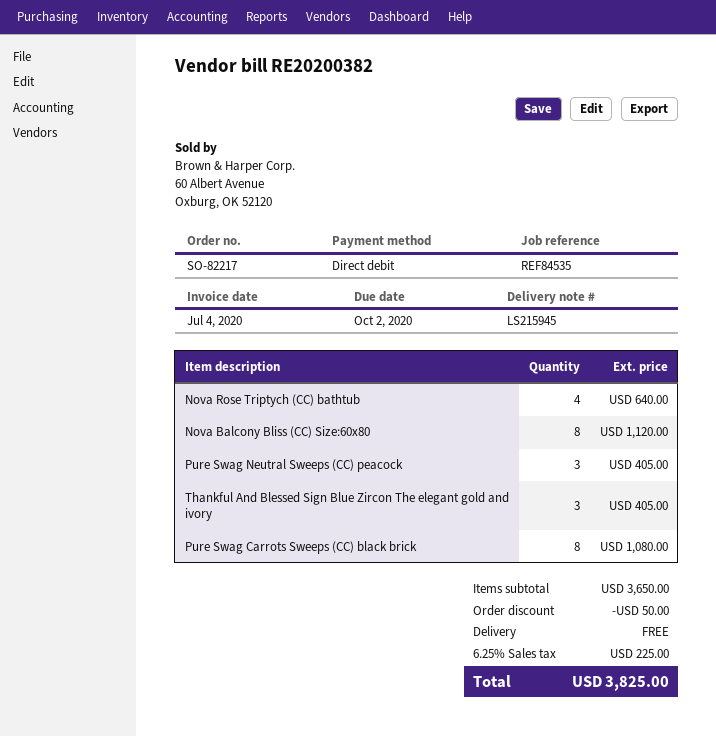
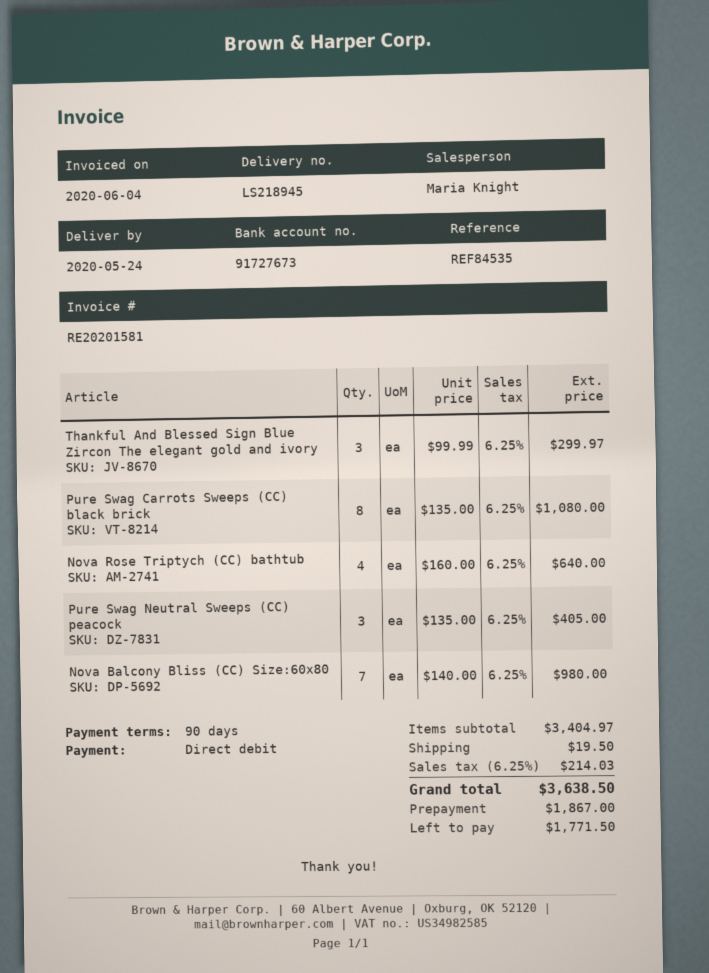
delivery note number: LS215945 -> LS218945
invoice number: RE20200382 -> RE20201581
invoice date: 2020-07-04 -> 2020-06-04
Nova Balcony Bliss (CC) Size:60x80: 8 for 1120.00 -> 7 for 980.00
Thankful And Blessed Sign Blue Zircon The elegant gold and ivory: 3 for 405.00 -> 3 for 299.97
subtotal: 3650.00 -> 3404.97
discount: 50.00 -> none
shipping: 0.00 -> 19.50
tax: 6.25% = 225.00 -> 6.25% = 214.03
total: 3825.00 -> 3638.50

